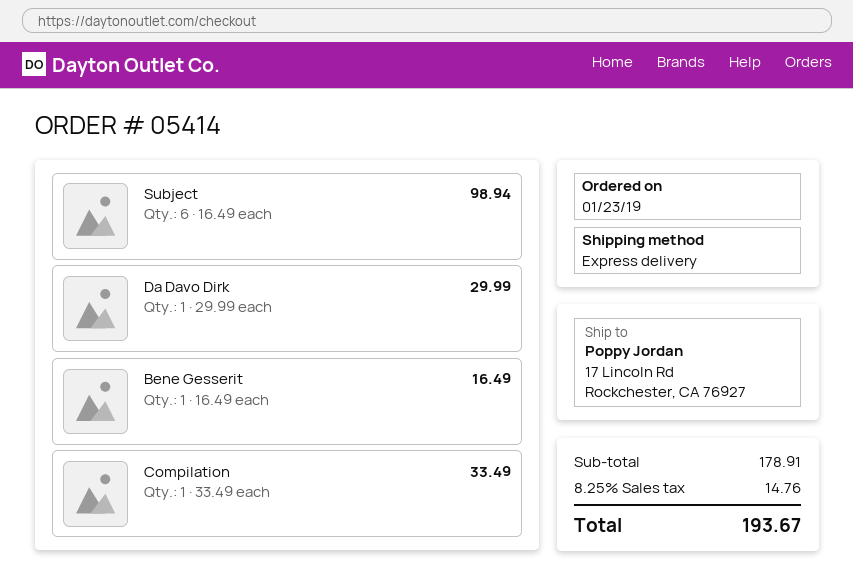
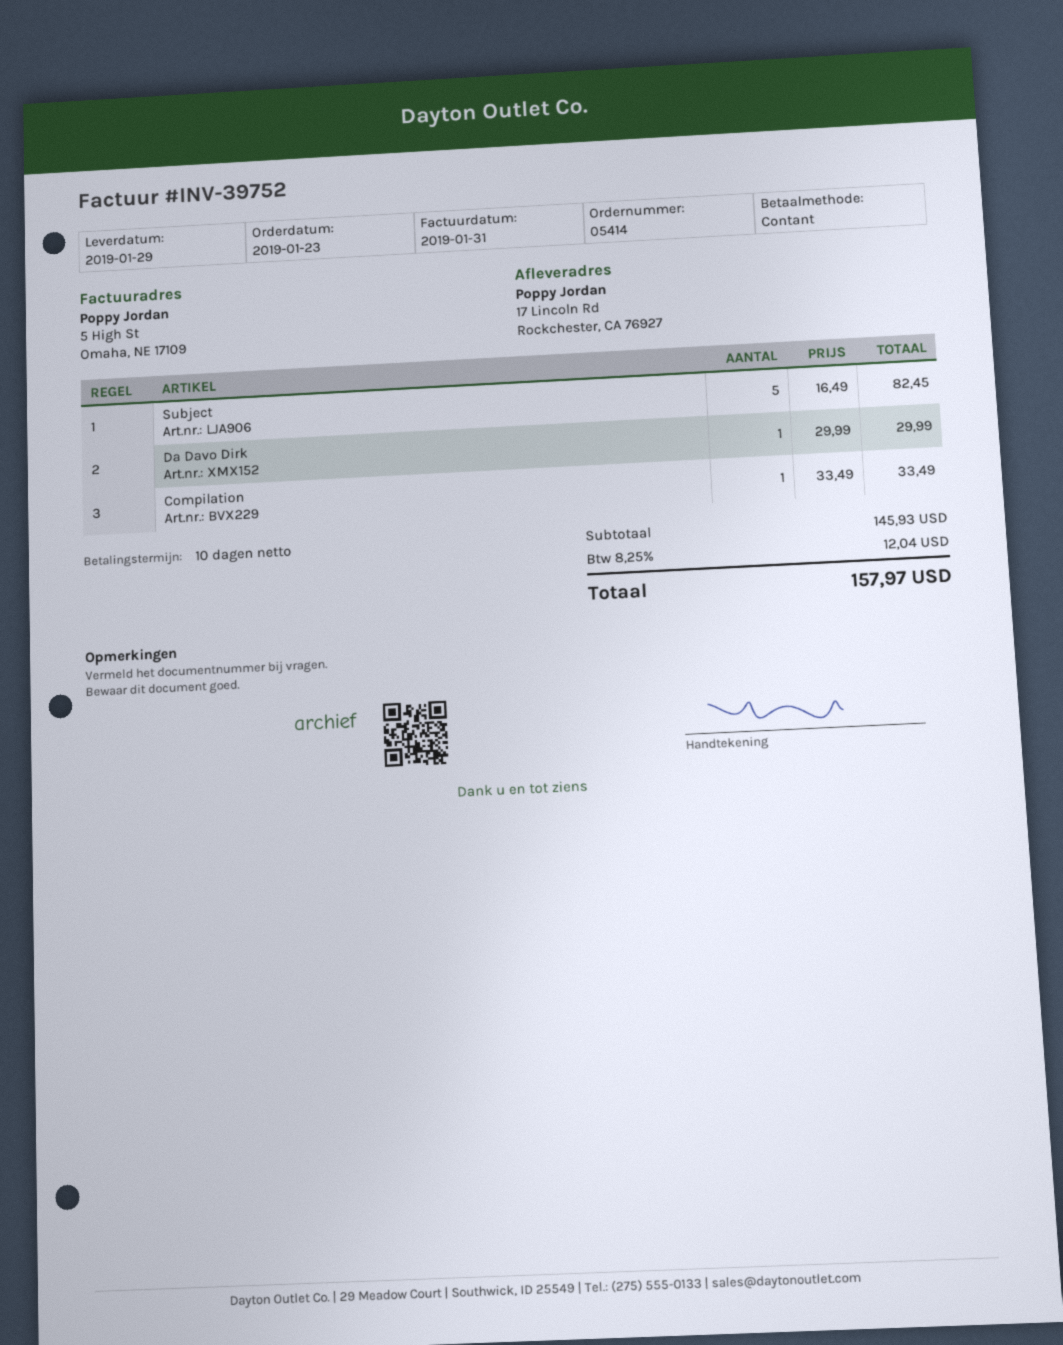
Subject: 6 x 16.49 = 98.94 -> 5 x 16.49 = 82.45
Bene Gesserit: 1 x 16.49 = 16.49 -> none
subtotal: 178.91 -> 145.93
tax: 8.25% = 14.76 -> 8.25% = 12.04
total: 193.67 -> 157.97

